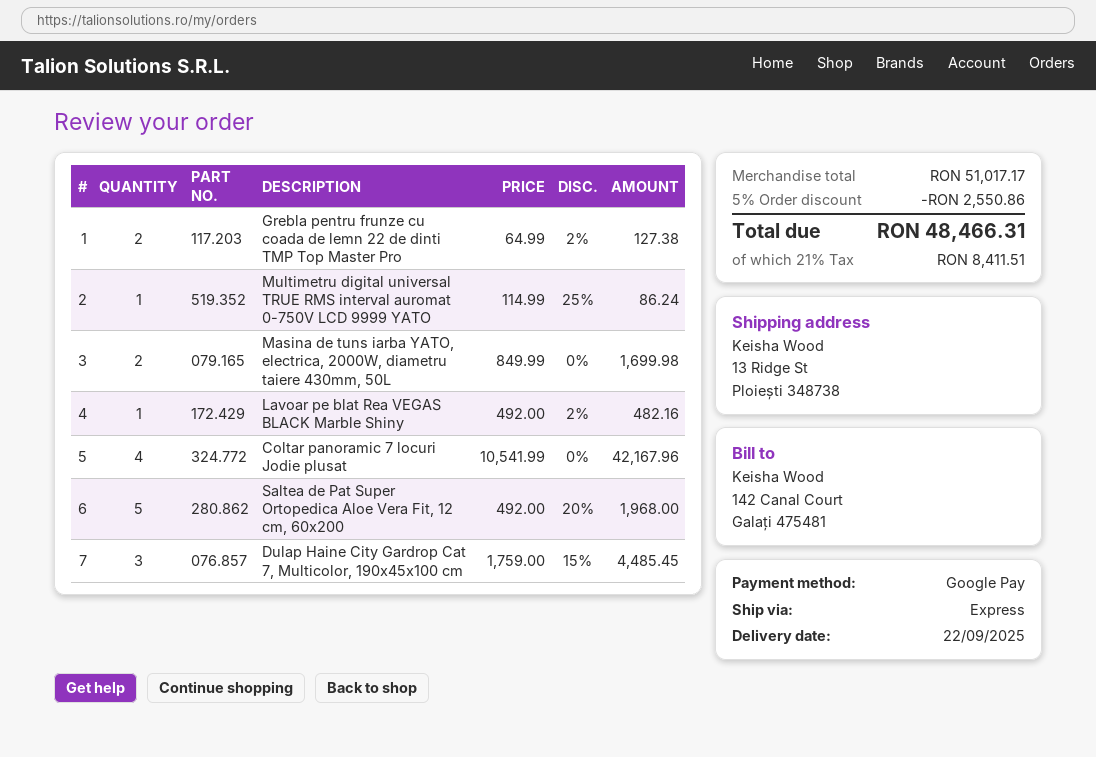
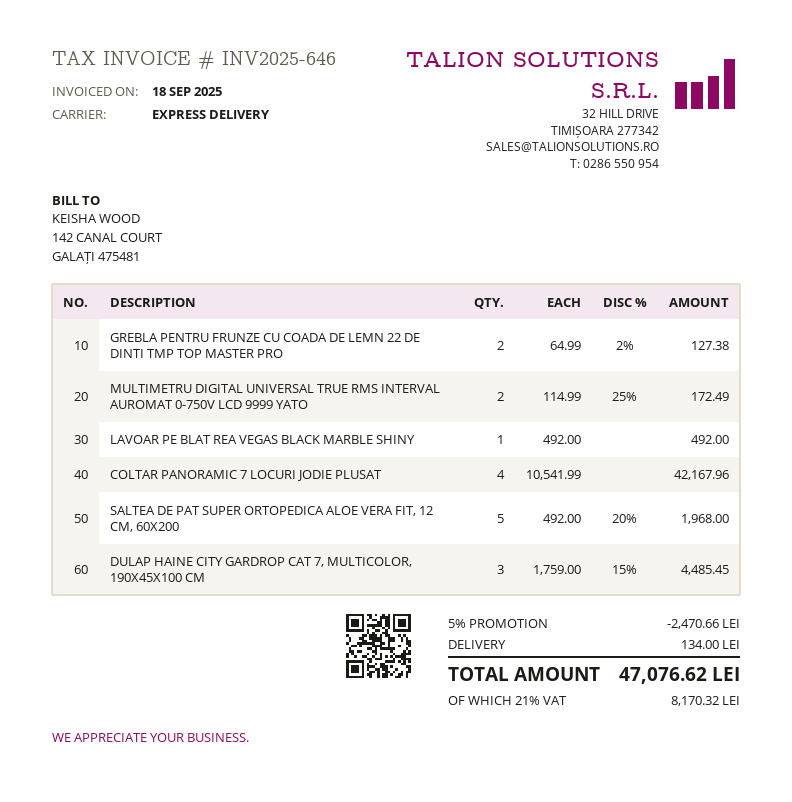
Multimetru digital universal TRUE RMS interval auromat 0-750V LCD 9999 YATO: 1 x 114.99 - 25% = 86.24 -> 2 x 114.99 - 25% = 172.49
Masina de tuns iarba YATO, electrica, 2000W, diametru taiere 430mm, 50L: 2 x 849.99 = 1699.98 -> none
Lavoar pe blat Rea VEGAS BLACK Marble Shiny: 1 x 492.00 - 2% = 482.16 -> 1 x 492.00 = 492.00
discount: 5% = 2550.86 -> 5% = 2470.66
shipping: none -> 134.00
tax: 21% = 8411.51 -> 21% = 8170.32
total: 48466.31 -> 47076.62

